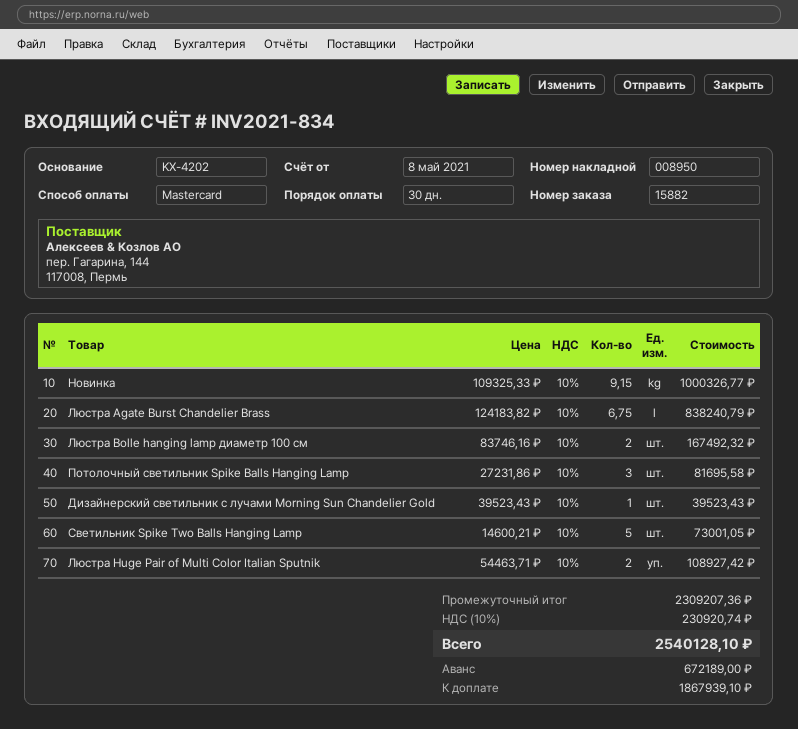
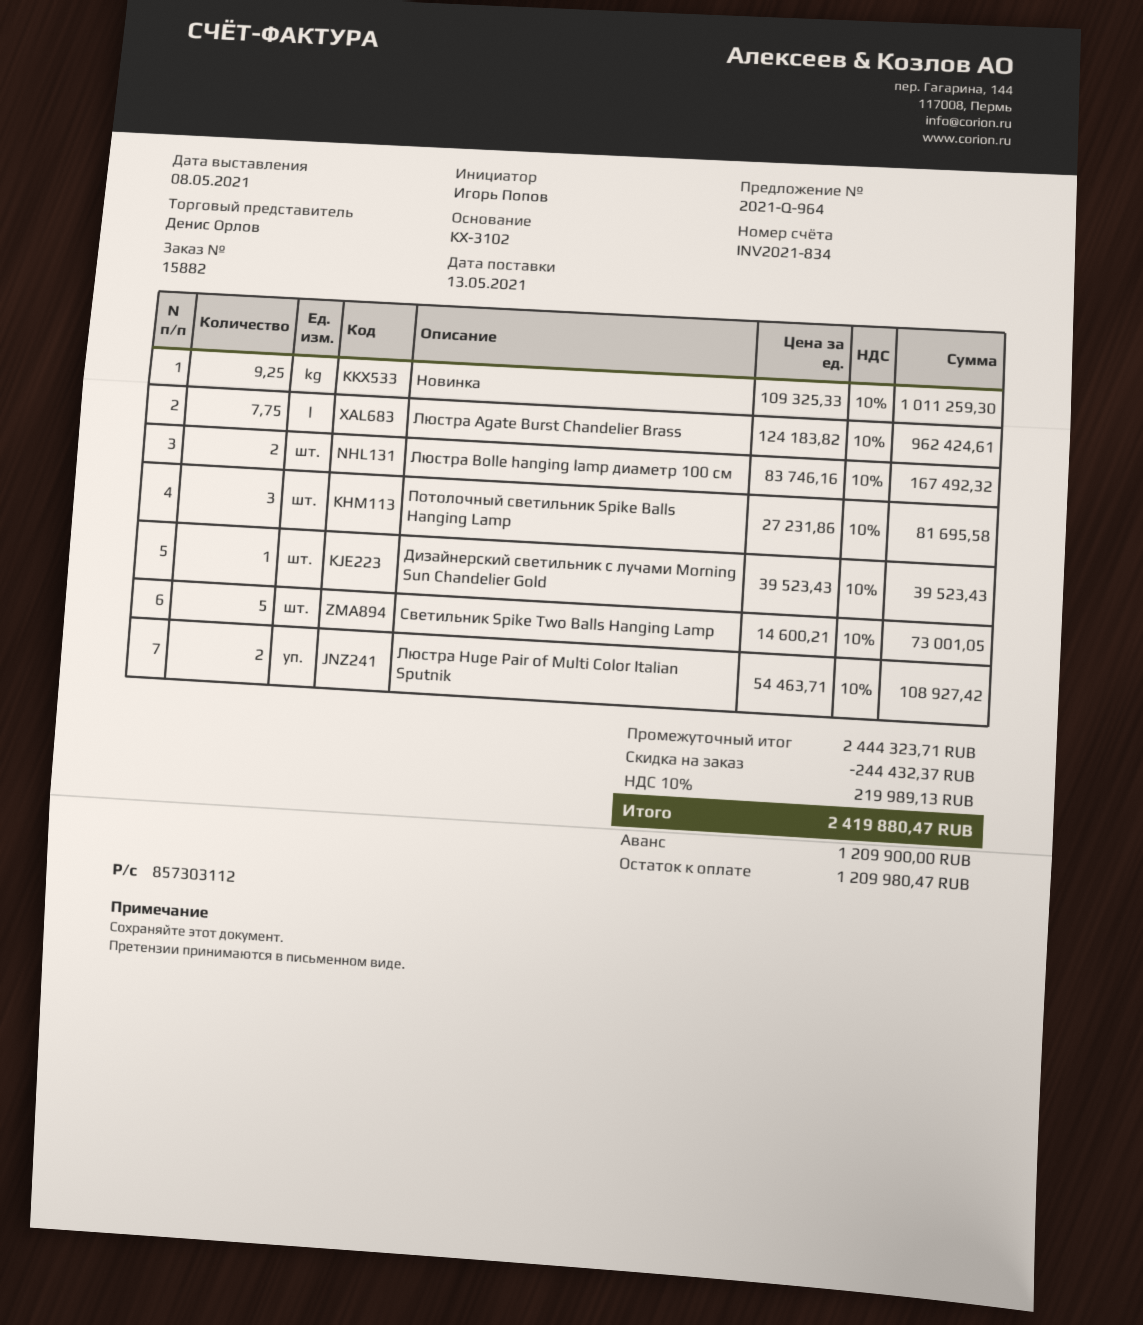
reference: KX-4202 -> KX-3102
Новинка: 9.15 x 109325.33 = 1000326.77 -> 9.25 x 109325.33 = 1011259.30
Люстра Agate Burst Chandelier Brass: 6.75 x 124183.82 = 838240.79 -> 7.75 x 124183.82 = 962424.61
subtotal: 2309207.36 -> 2444323.71
discount: none -> 244432.37
tax: 10% = 230920.74 -> 10% = 219989.13
total: 2540128.10 -> 2419880.47
deposit: 672189.00 -> 1209900.00
balance: 1867939.10 -> 1209980.47

